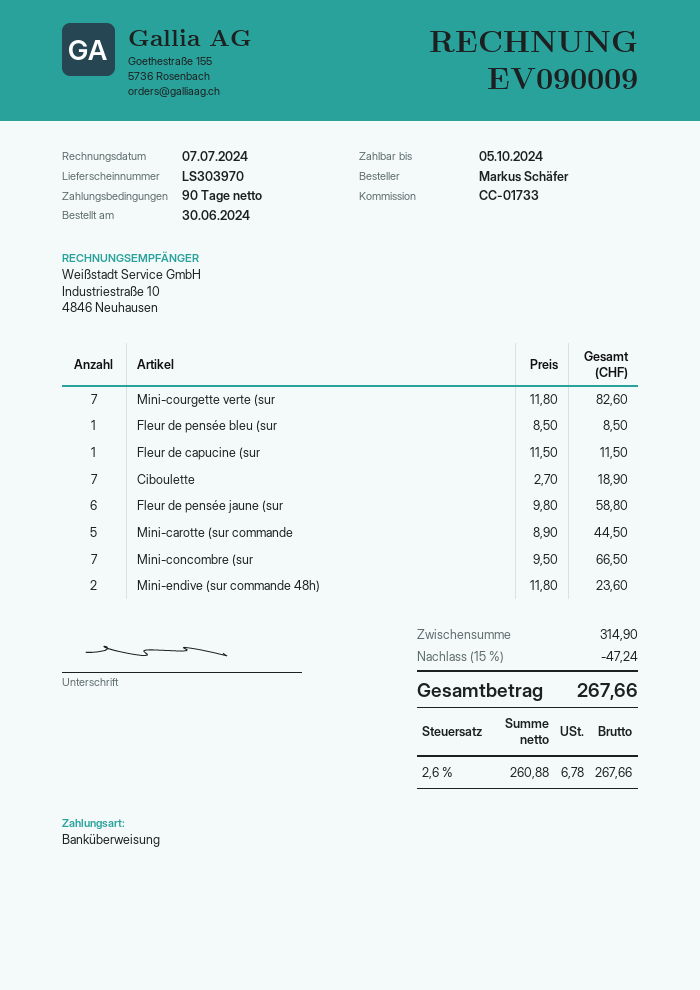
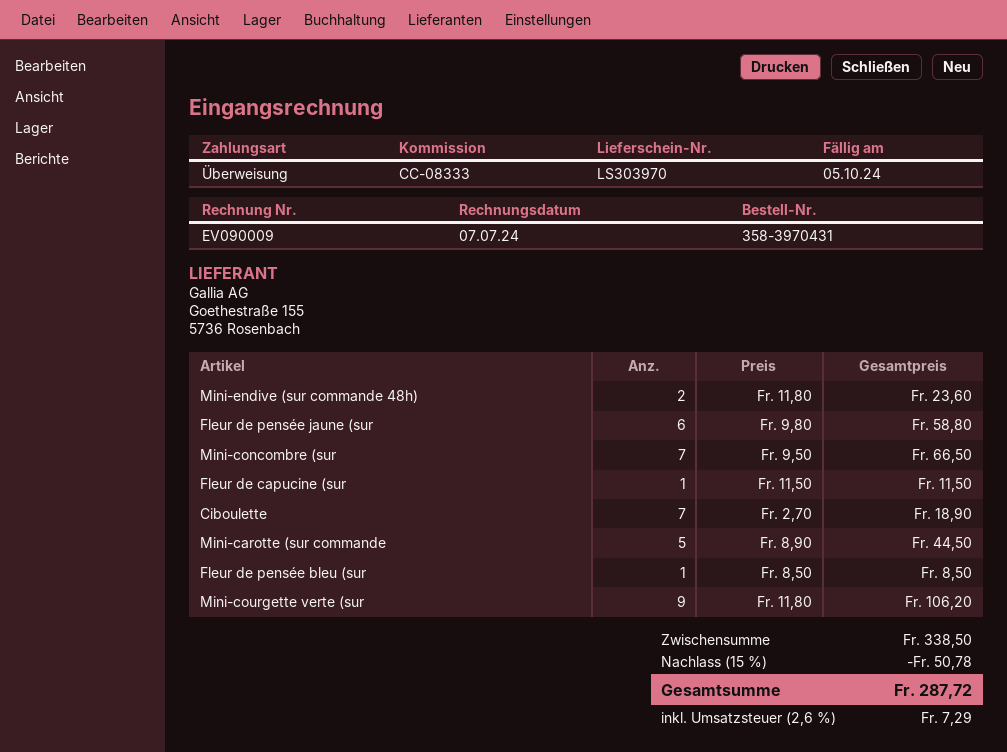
reference: CC-01733 -> CC-08333
Mini-courgette verte (sur: 7 x 11.80 = 82.60 -> 9 x 11.80 = 106.20
subtotal: 314.90 -> 338.50
discount: 15% = 47.24 -> 15% = 50.78
tax: 2.6% = 6.78 -> 2.6% = 7.29
total: 267.66 -> 287.72

